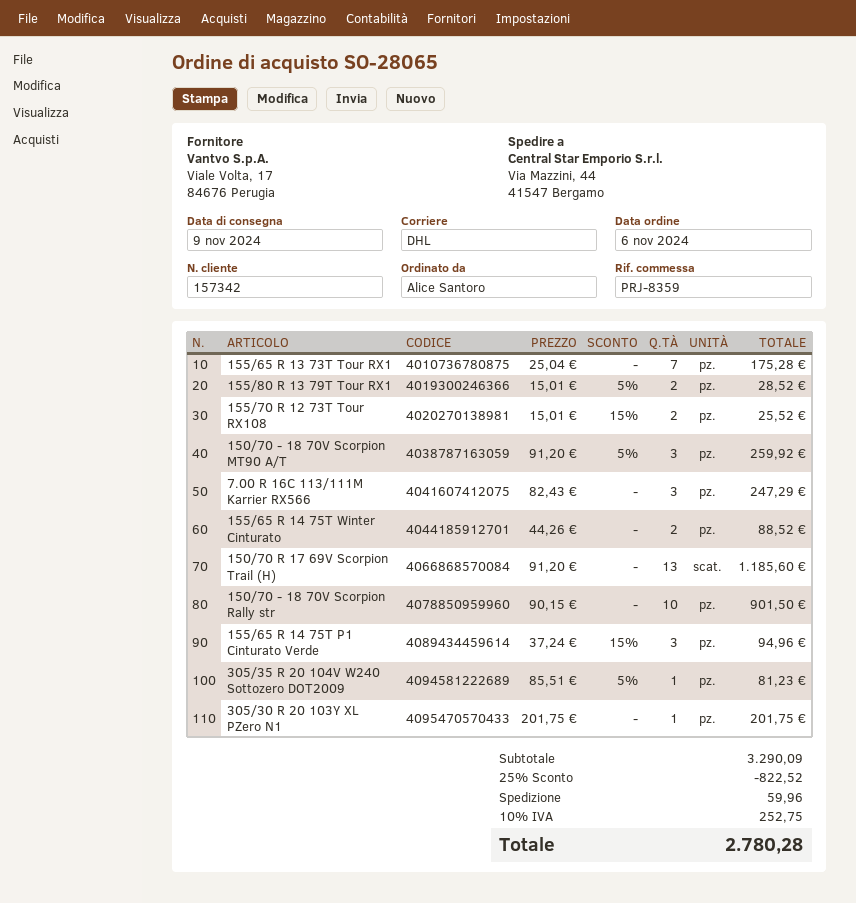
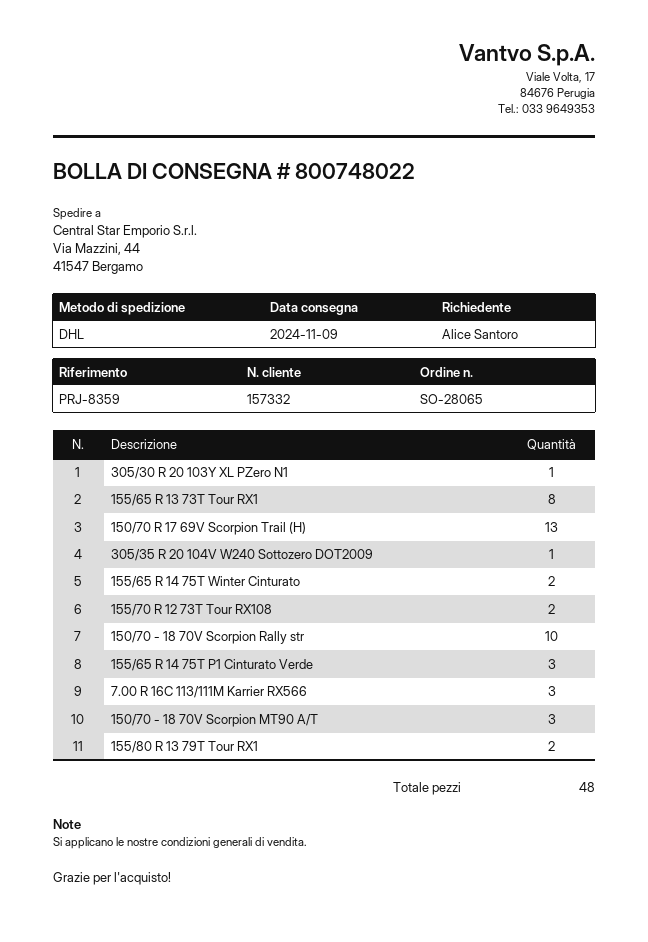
customer number: 157342 -> 157332
155/65 R 13 73T Tour RX1: 7 -> 8

